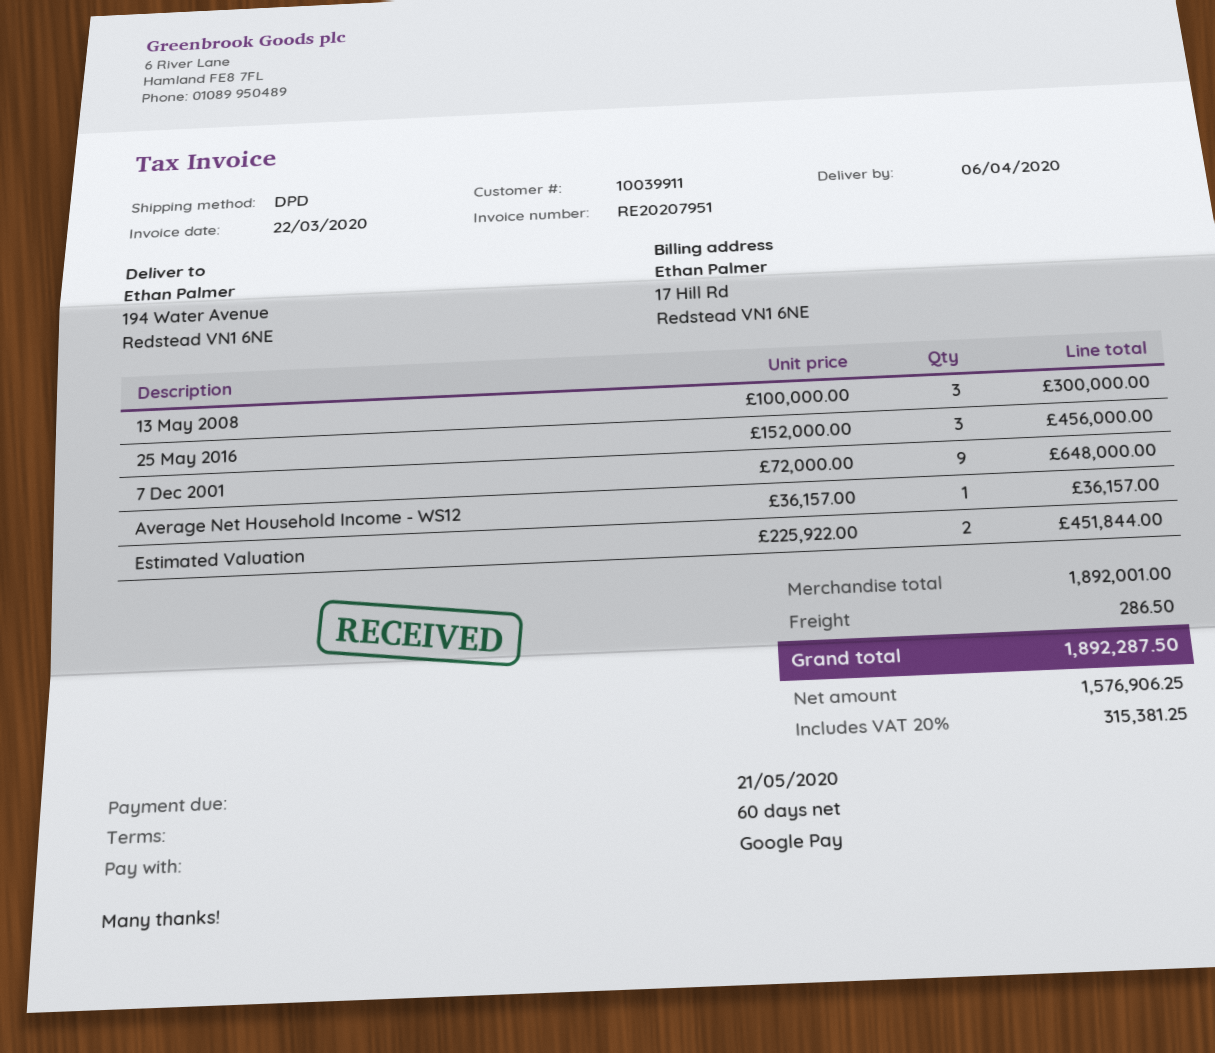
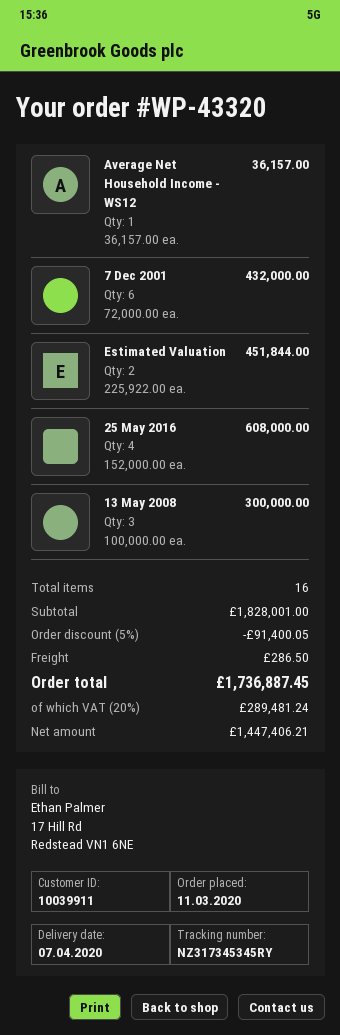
delivery date: 2020-04-06 -> 2020-04-07
25 May 2016: 3 x 152000.00 = 456000.00 -> 4 x 152000.00 = 608000.00
7 Dec 2001: 9 x 72000.00 = 648000.00 -> 6 x 72000.00 = 432000.00
subtotal: 1892001.00 -> 1828001.00
discount: none -> 5% = 91400.05
net: 1576906.25 -> 1447406.21
tax: 20% = 315381.25 -> 20% = 289481.24
total: 1892287.50 -> 1736887.45

